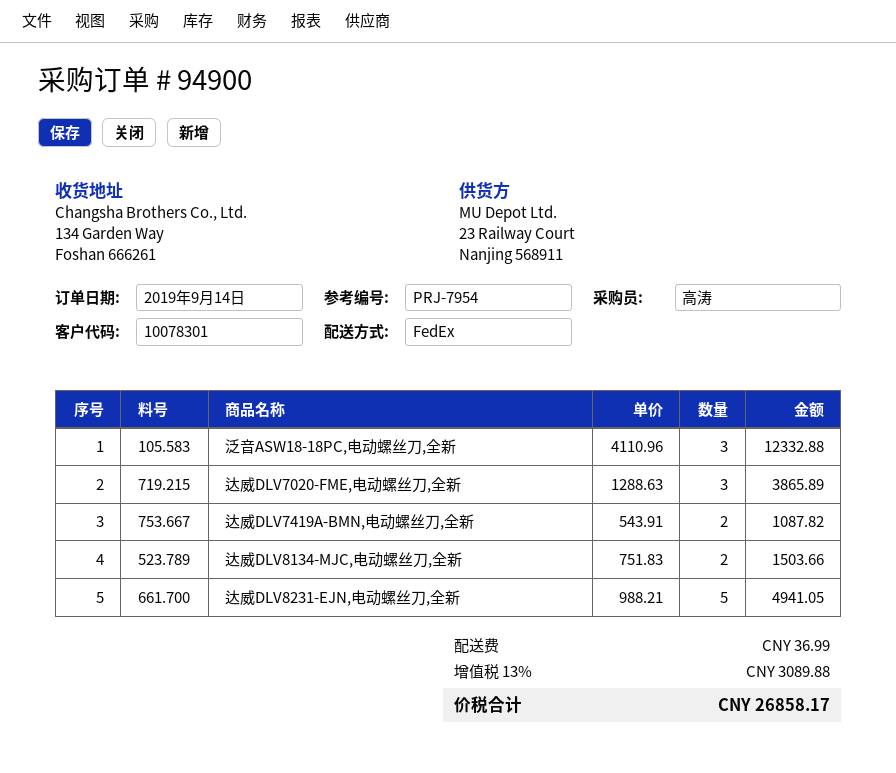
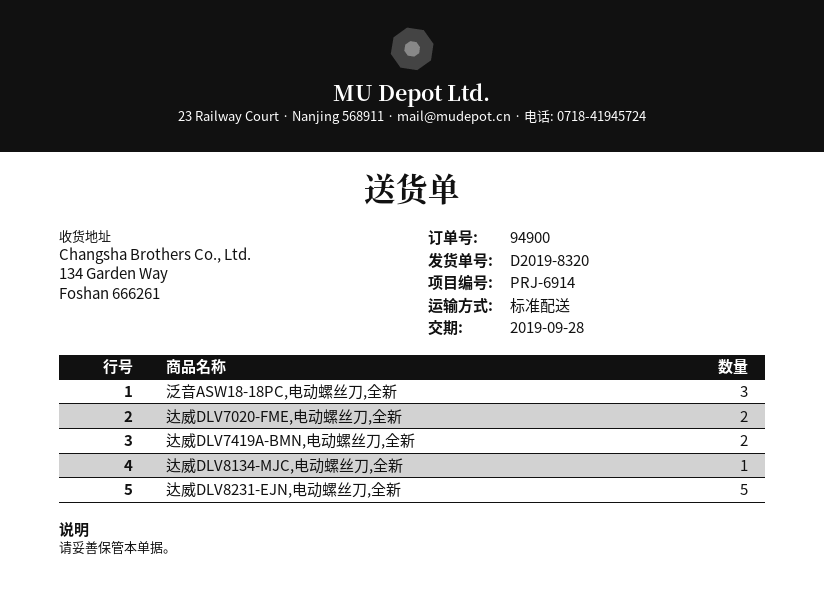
reference: PRJ-7954 -> PRJ-6914
shipping method: FedEx -> standard
达威DLV7020-FME,电动螺丝刀,全新: 3 -> 2
达威DLV8134-MJC,电动螺丝刀,全新: 2 -> 1

